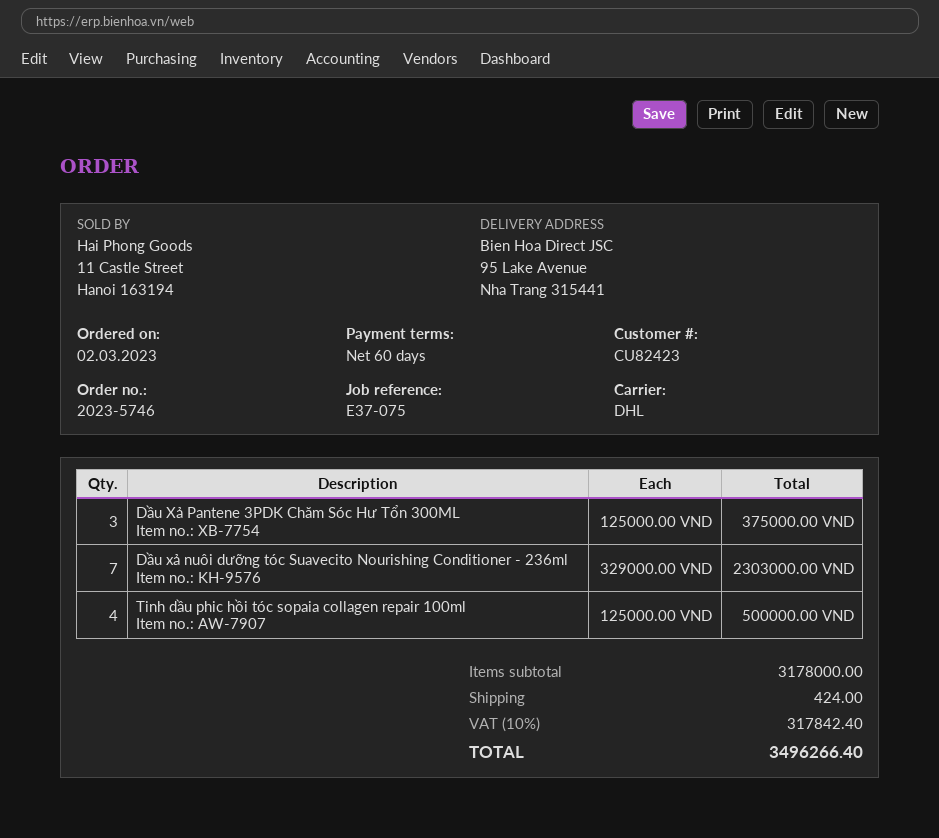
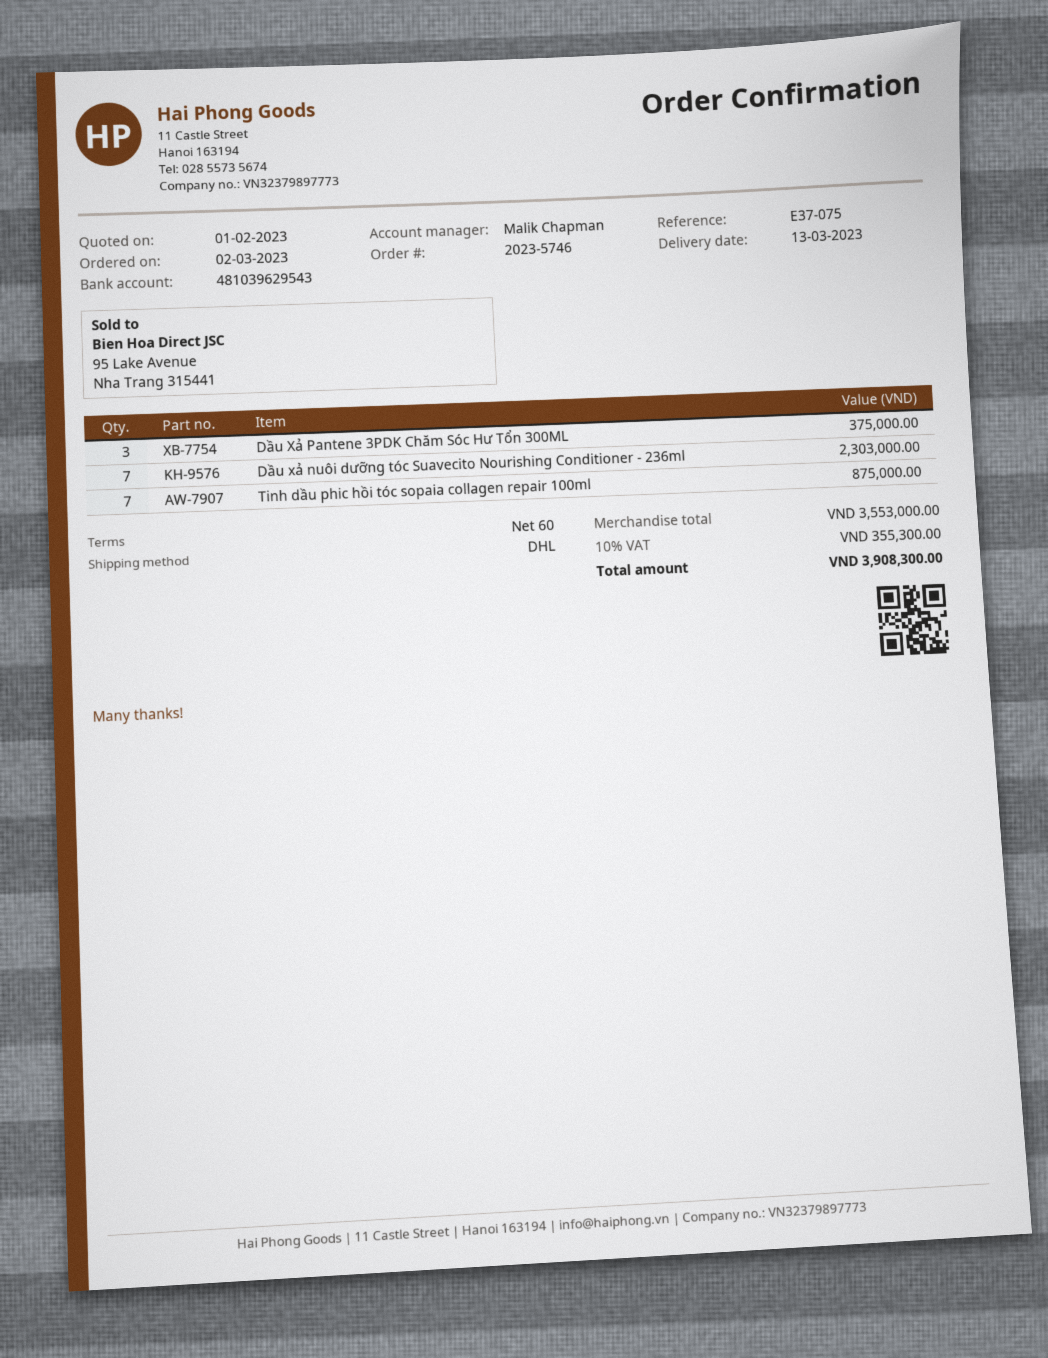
Tinh dầu phic hồi tóc sopaia collagen repair 100ml: 4 for 500000.00 -> 7 for 875000.00
subtotal: 3178000.00 -> 3553000.00
shipping: 424.00 -> none
tax: 10% = 317842.40 -> 10% = 355300.00
total: 3496266.40 -> 3908300.00

